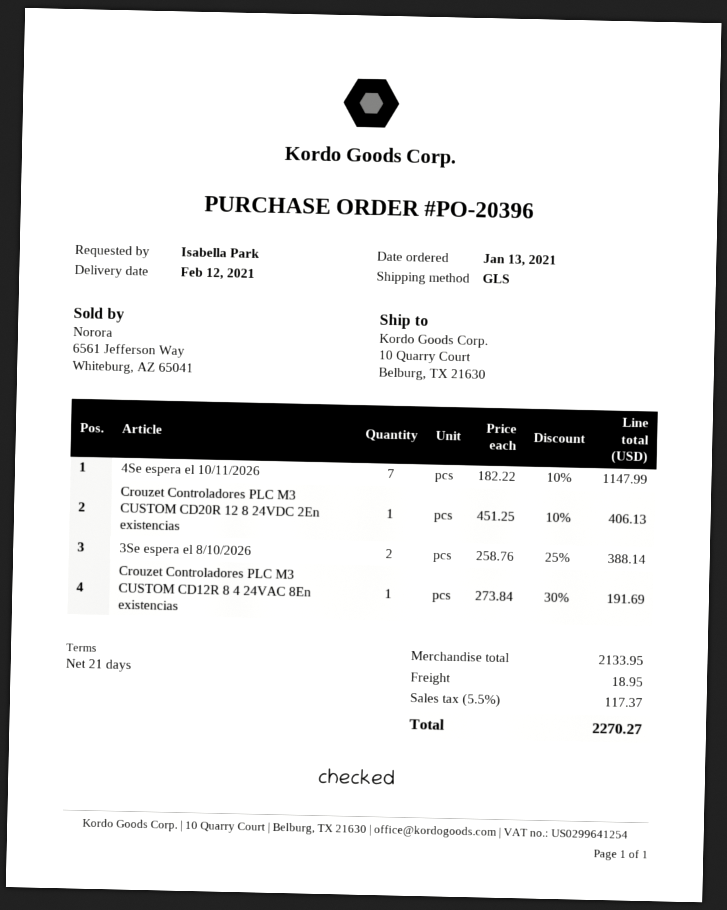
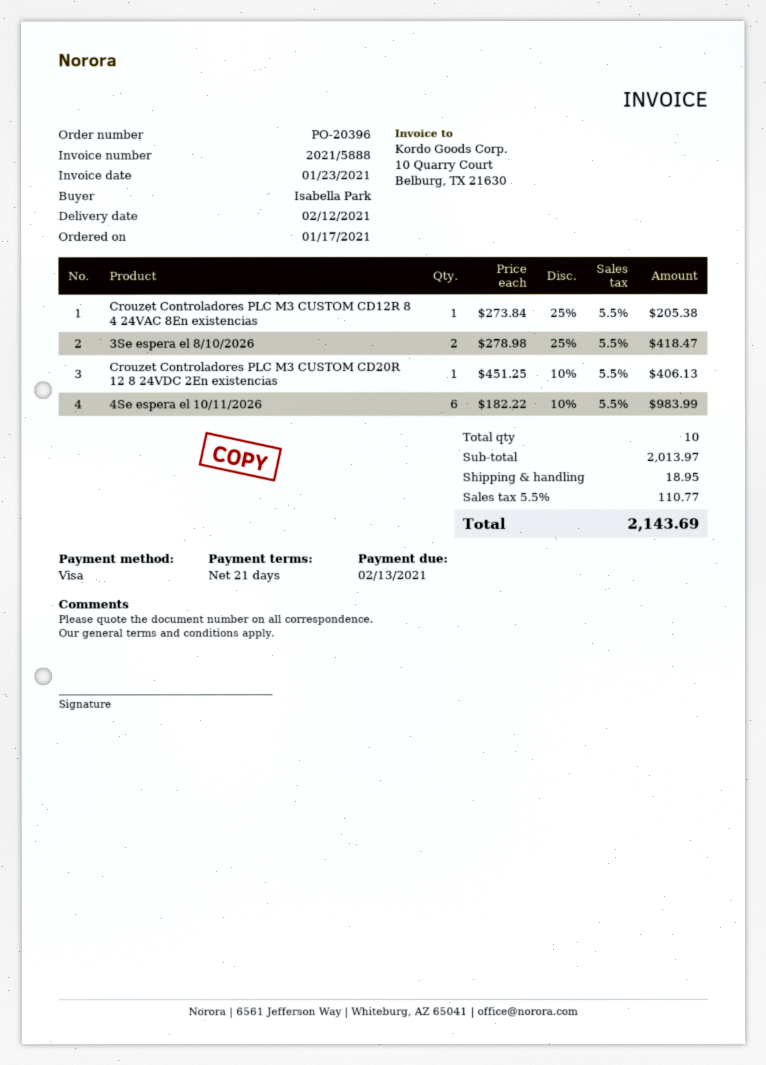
order date: 2021-01-13 -> 2021-01-17
4Se espera el 10/11/2026: 7 x 182.22 - 10% = 1147.99 -> 6 x 182.22 - 10% = 983.99
3Se espera el 8/10/2026: 2 x 258.76 - 25% = 388.14 -> 2 x 278.98 - 25% = 418.47
Crouzet Controladores PLC M3 CUSTOM CD12R 8 4 24VAC 8En existencias: 1 x 273.84 - 30% = 191.69 -> 1 x 273.84 - 25% = 205.38
subtotal: 2133.95 -> 2013.97
tax: 5.5% = 117.37 -> 5.5% = 110.77
total: 2270.27 -> 2143.69

